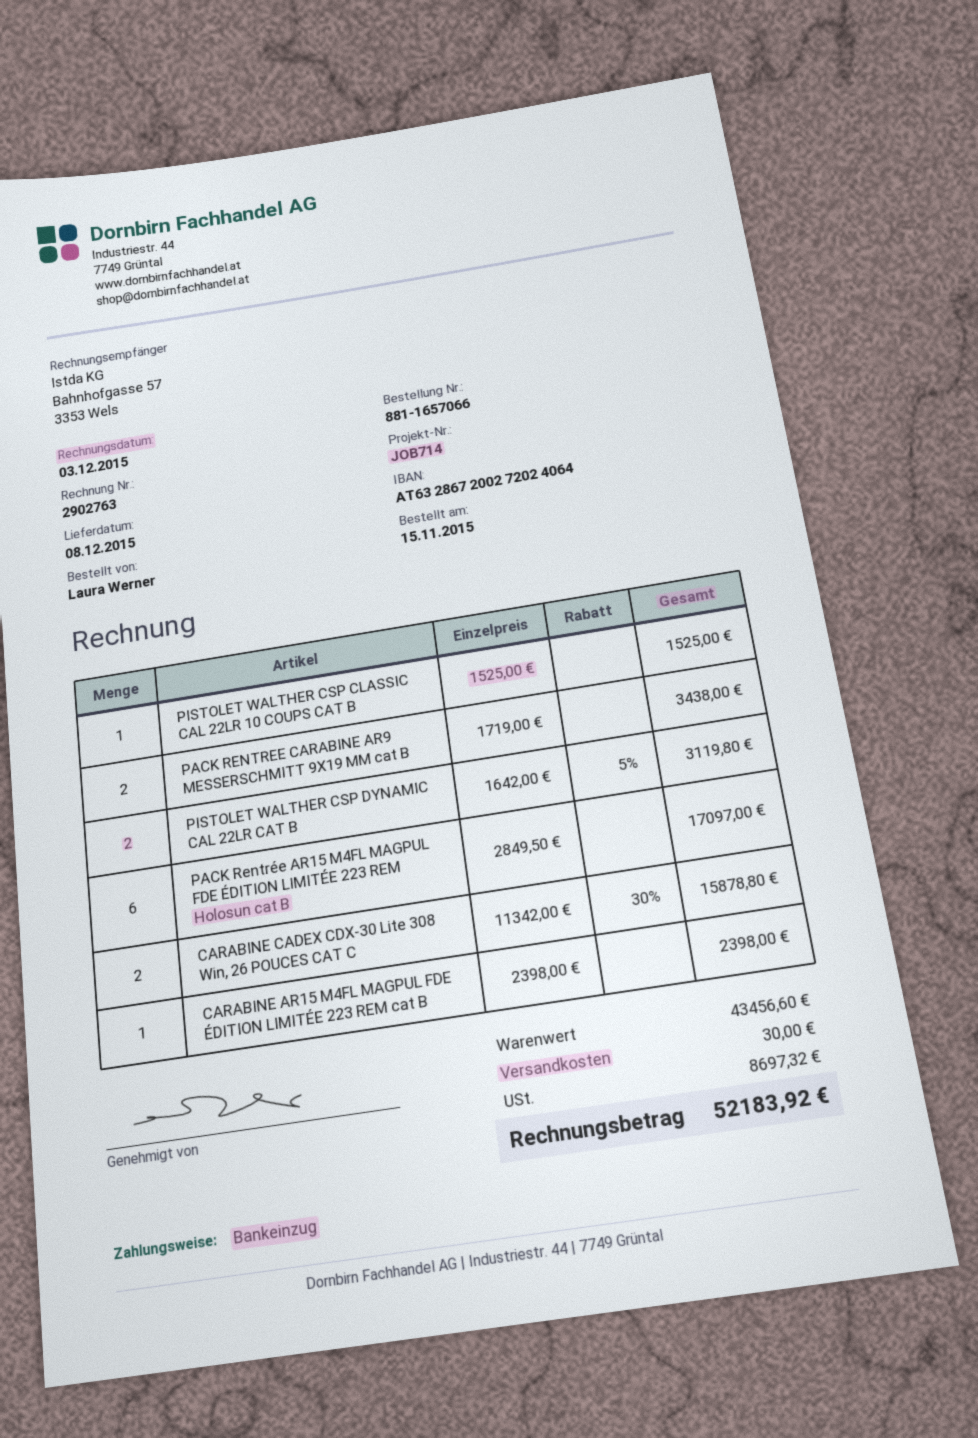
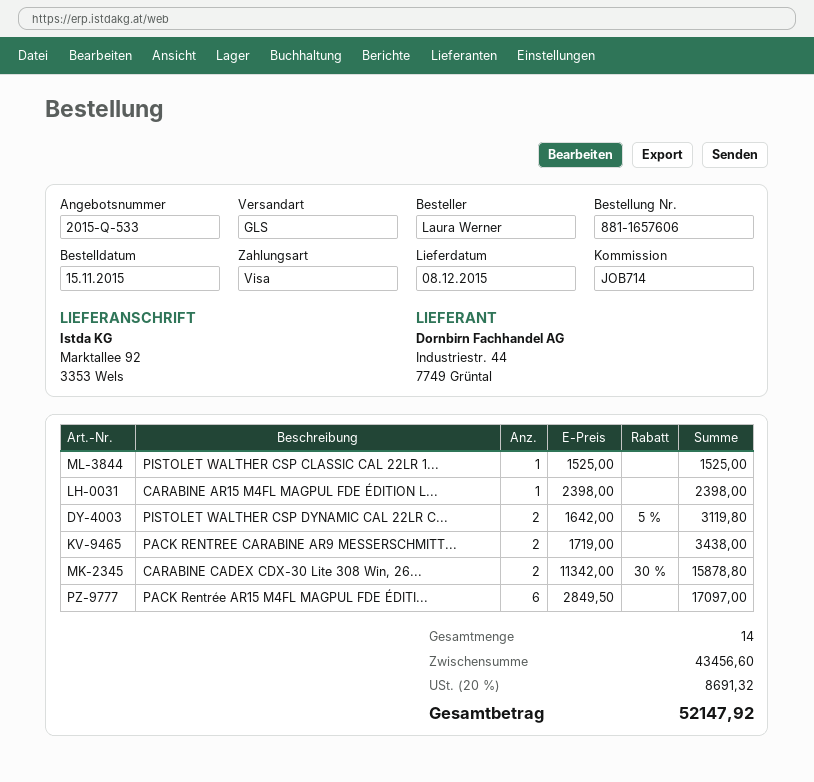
order number: 881-1657066 -> 881-1657606
payment method: direct debit -> Visa
shipping: 30.00 -> none
tax: 8697.32 -> 8691.32
total: 52183.92 -> 52147.92

